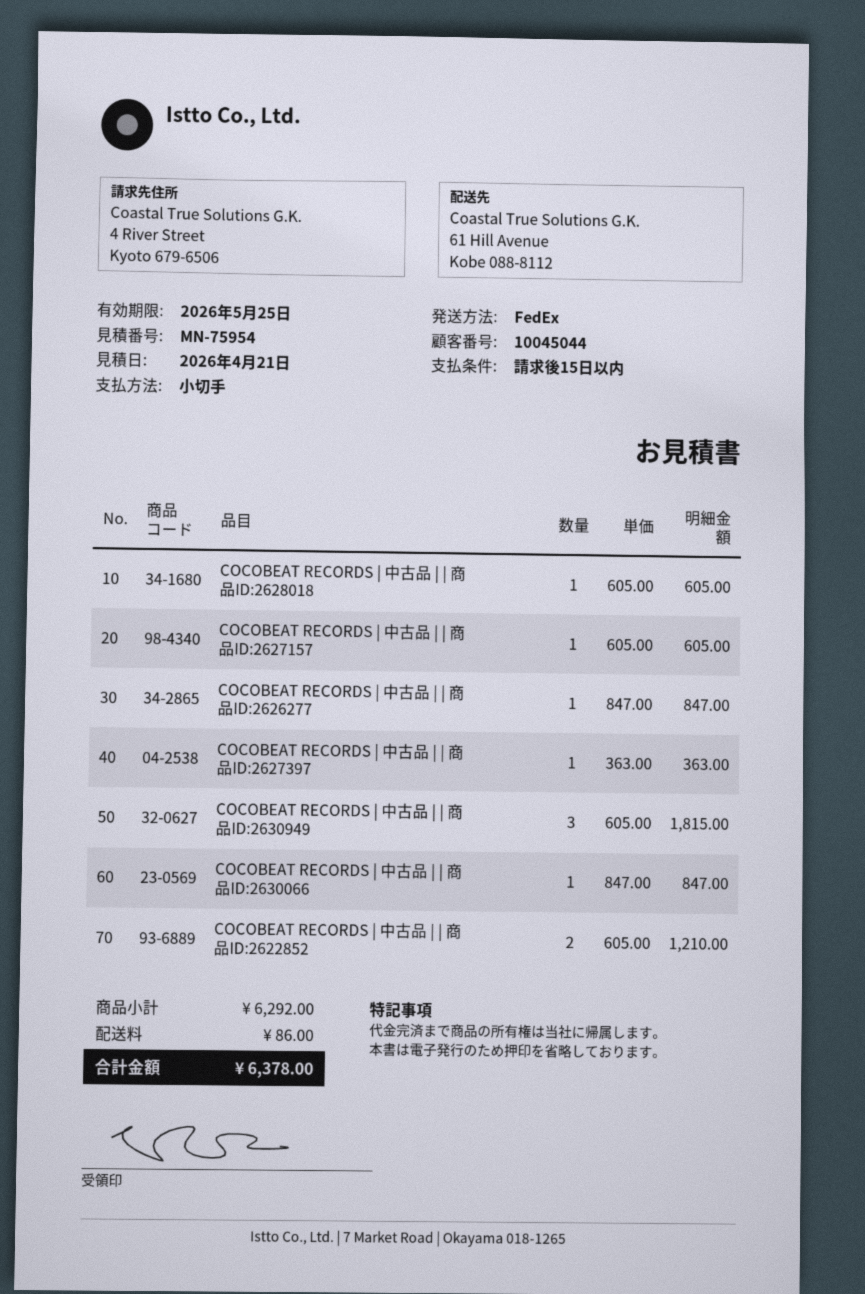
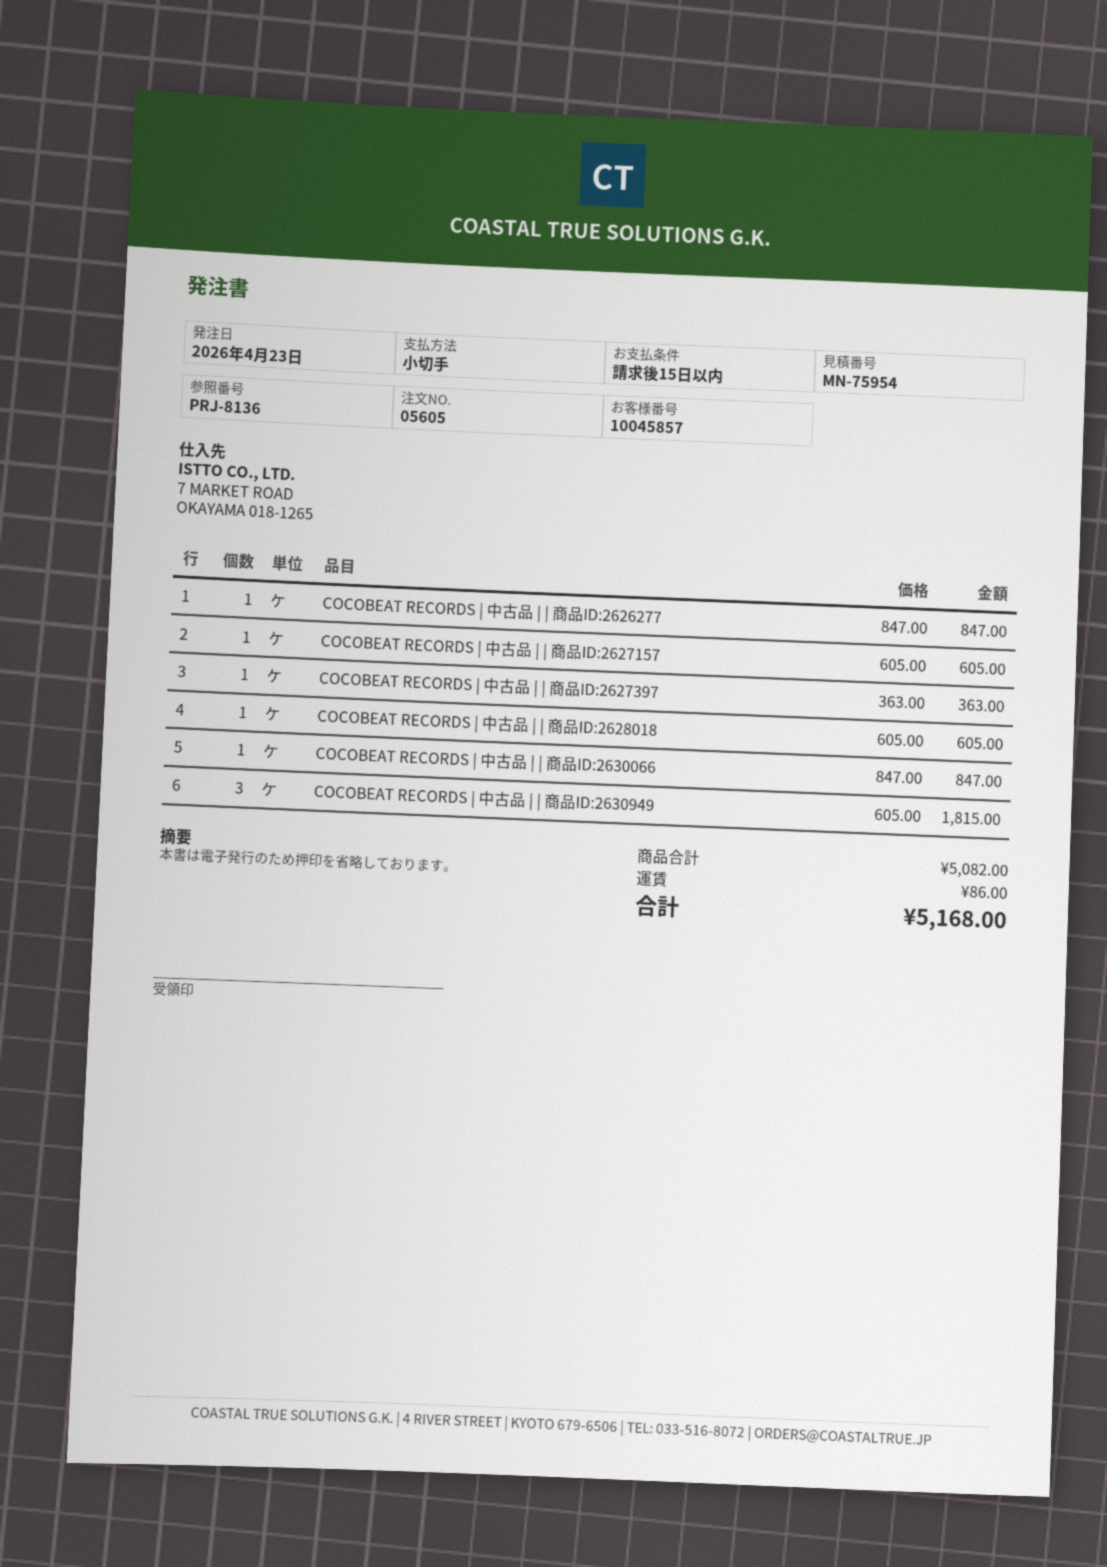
customer number: 10045044 -> 10045857
COCOBEAT RECORDS | 中古品 | | 商品ID:2622852: 2 x 605.00 = 1210.00 -> none
subtotal: 6292.00 -> 5082.00
total: 6378.00 -> 5168.00

